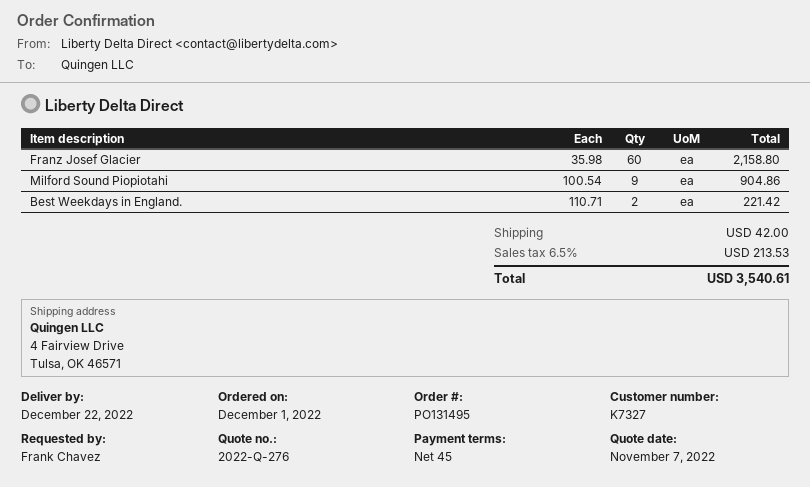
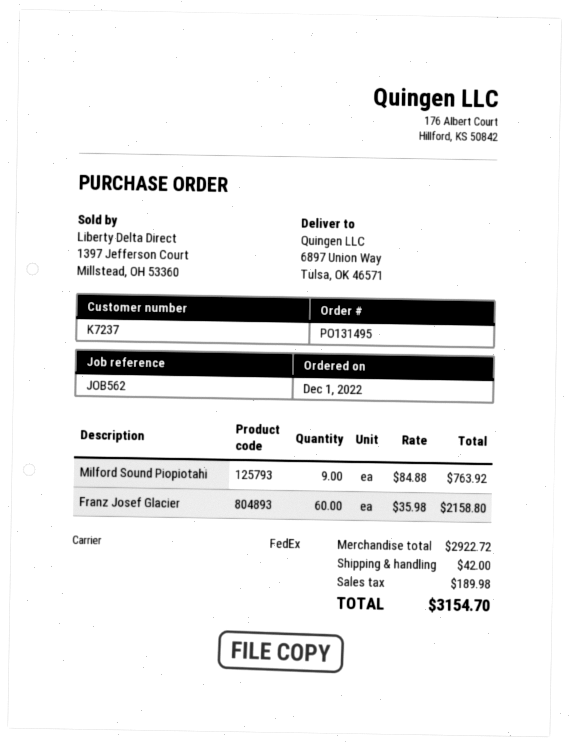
customer number: K7327 -> K7237
ship to: 4 Fairview Drive, Tulsa, OK 46571 -> 6897 Union Way, Tulsa, OK 46571
Milford Sound Piopiotahi: 9 x 100.54 = 904.86 -> 9 x 84.88 = 763.92
Best Weekdays in England.: 2 x 110.71 = 221.42 -> none
tax: 213.53 -> 189.98
total: 3540.61 -> 3154.70

